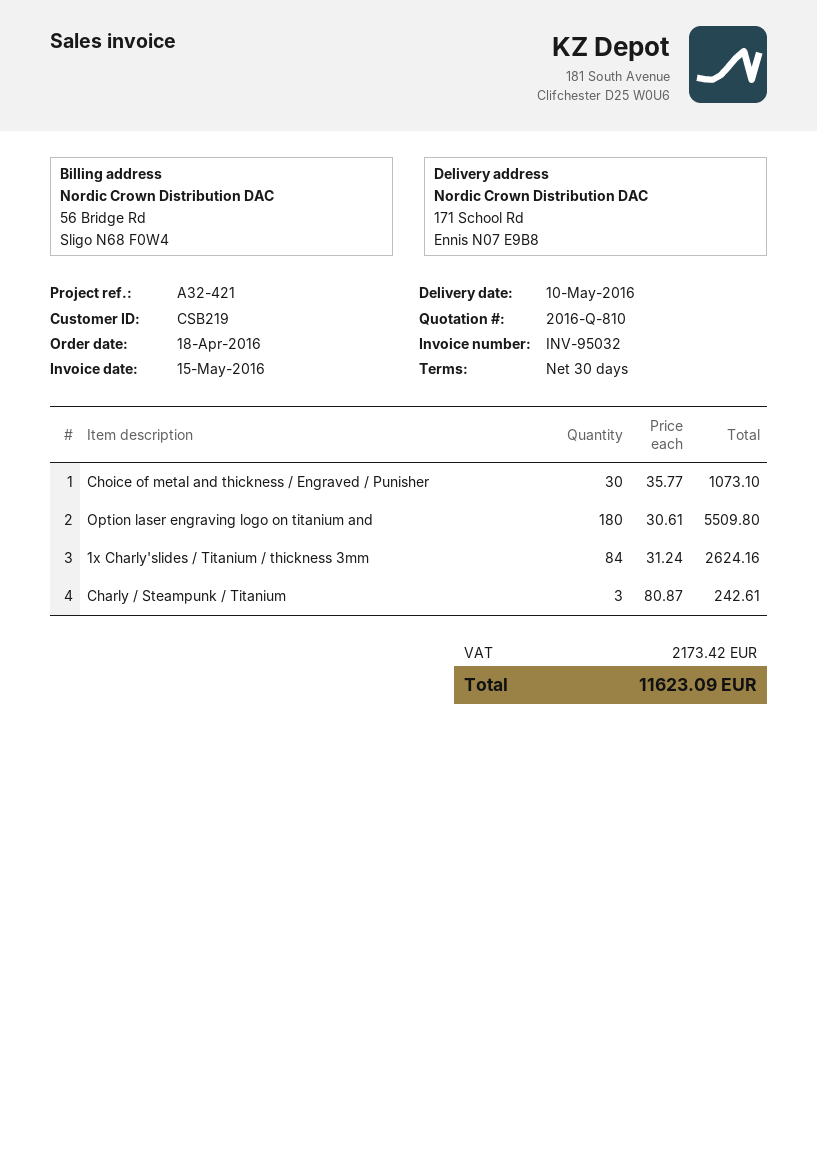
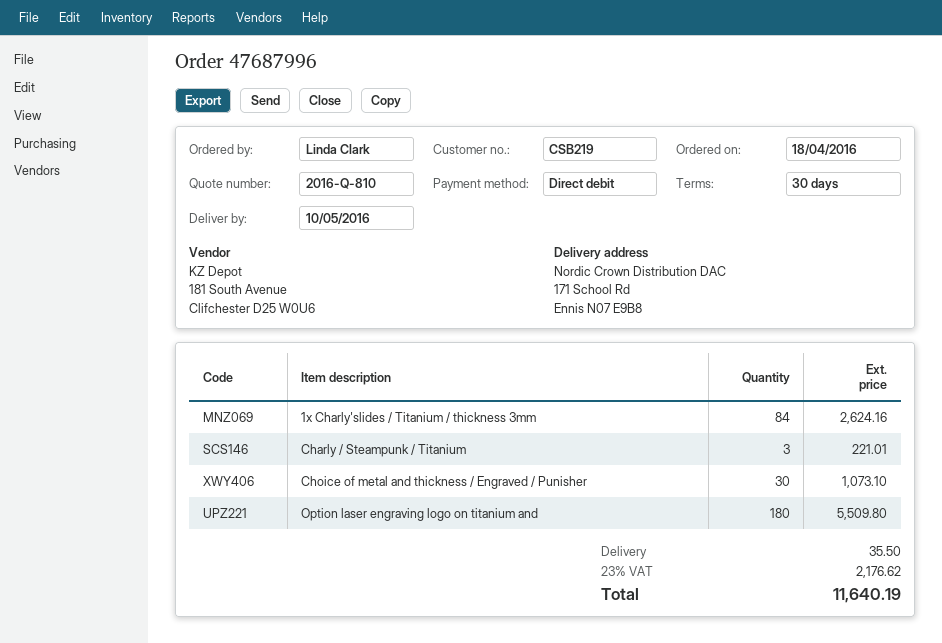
Charly / Steampunk / Titanium: 3 for 242.61 -> 3 for 221.01
shipping: none -> 35.50
tax: 2173.42 -> 2176.62
total: 11623.09 -> 11640.19

